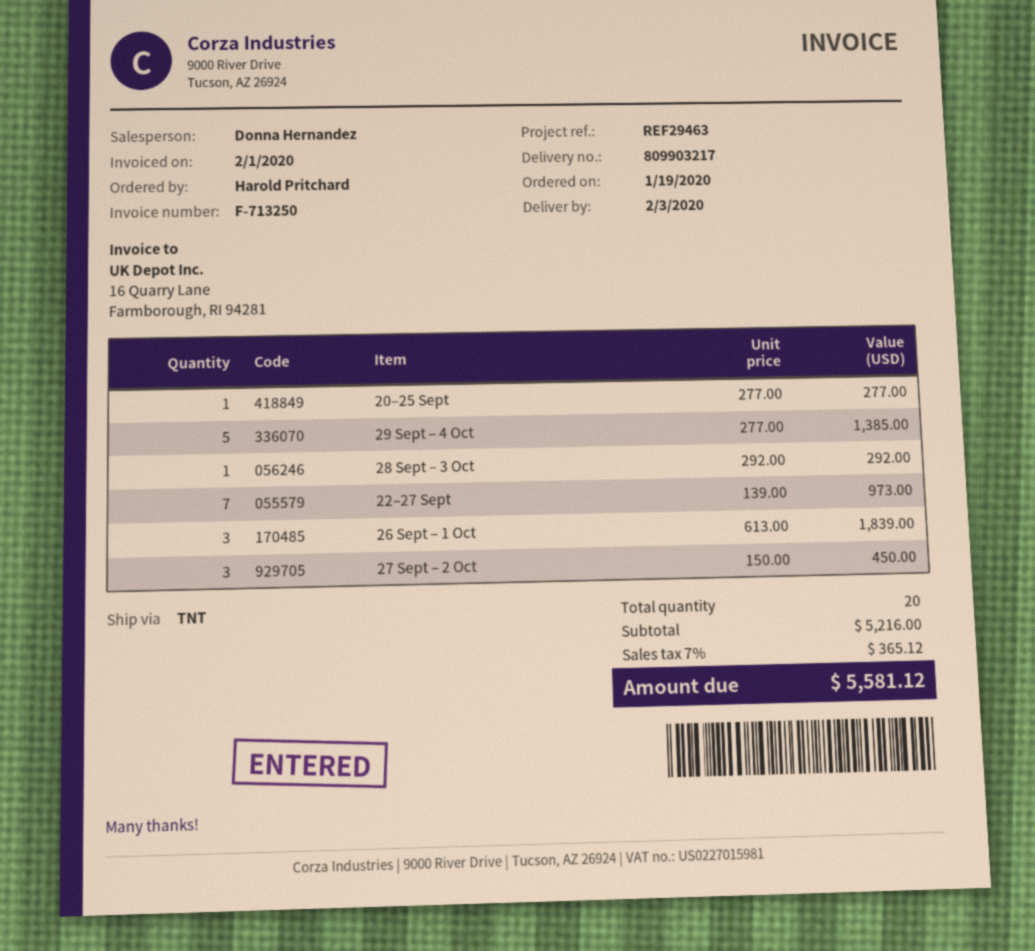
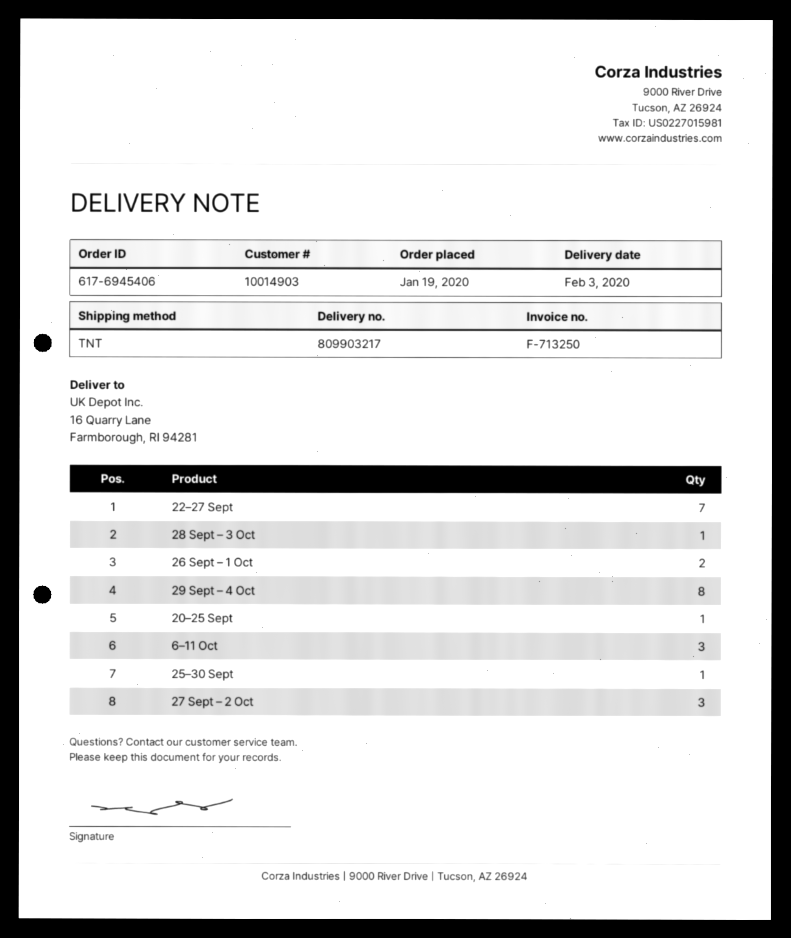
29 Sept – 4 Oct: 5 -> 8
26 Sept – 1 Oct: 3 -> 2
6–11 Oct: none -> 3
25–30 Sept: none -> 1

